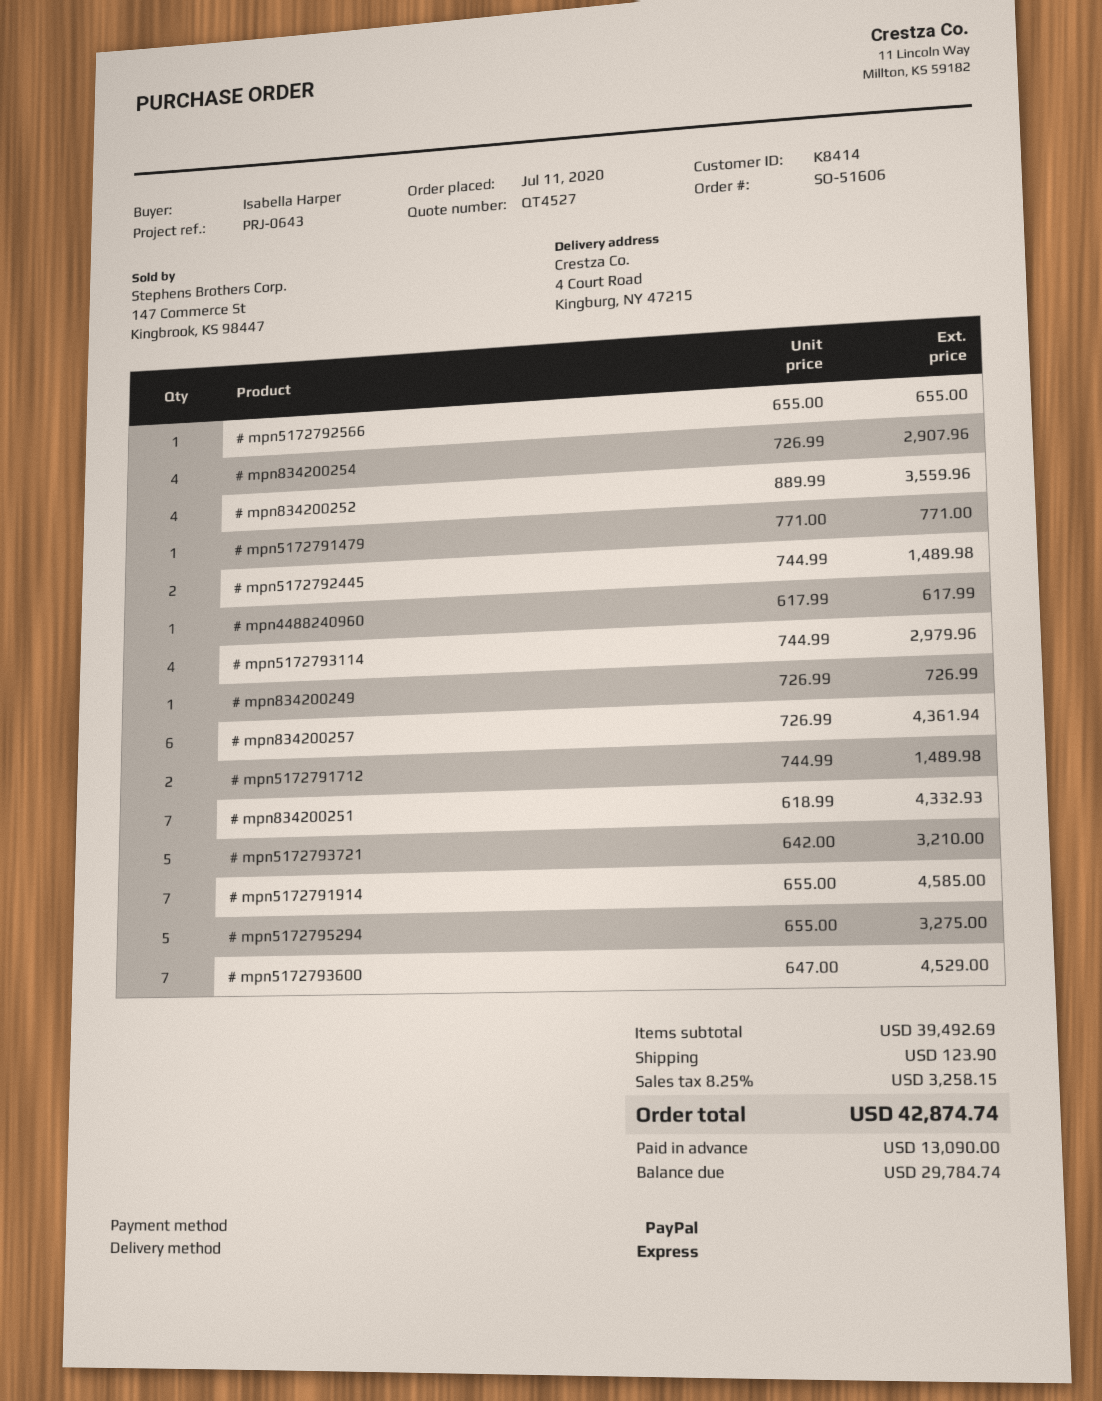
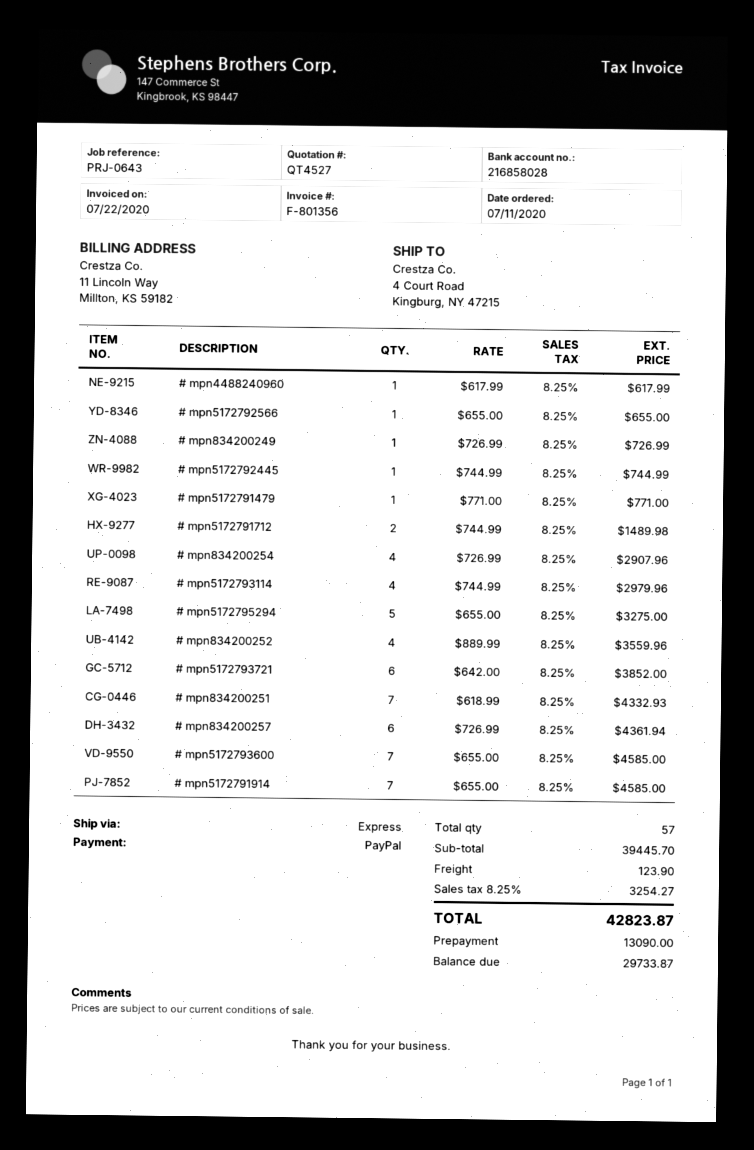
# mpn5172792445: 2 x 744.99 = 1489.98 -> 1 x 744.99 = 744.99
# mpn5172793721: 5 x 642.00 = 3210.00 -> 6 x 642.00 = 3852.00
# mpn5172793600: 7 x 647.00 = 4529.00 -> 7 x 655.00 = 4585.00
subtotal: 39492.69 -> 39445.70
tax: 8.25% = 3258.15 -> 8.25% = 3254.27
total: 42874.74 -> 42823.87
balance: 29784.74 -> 29733.87

